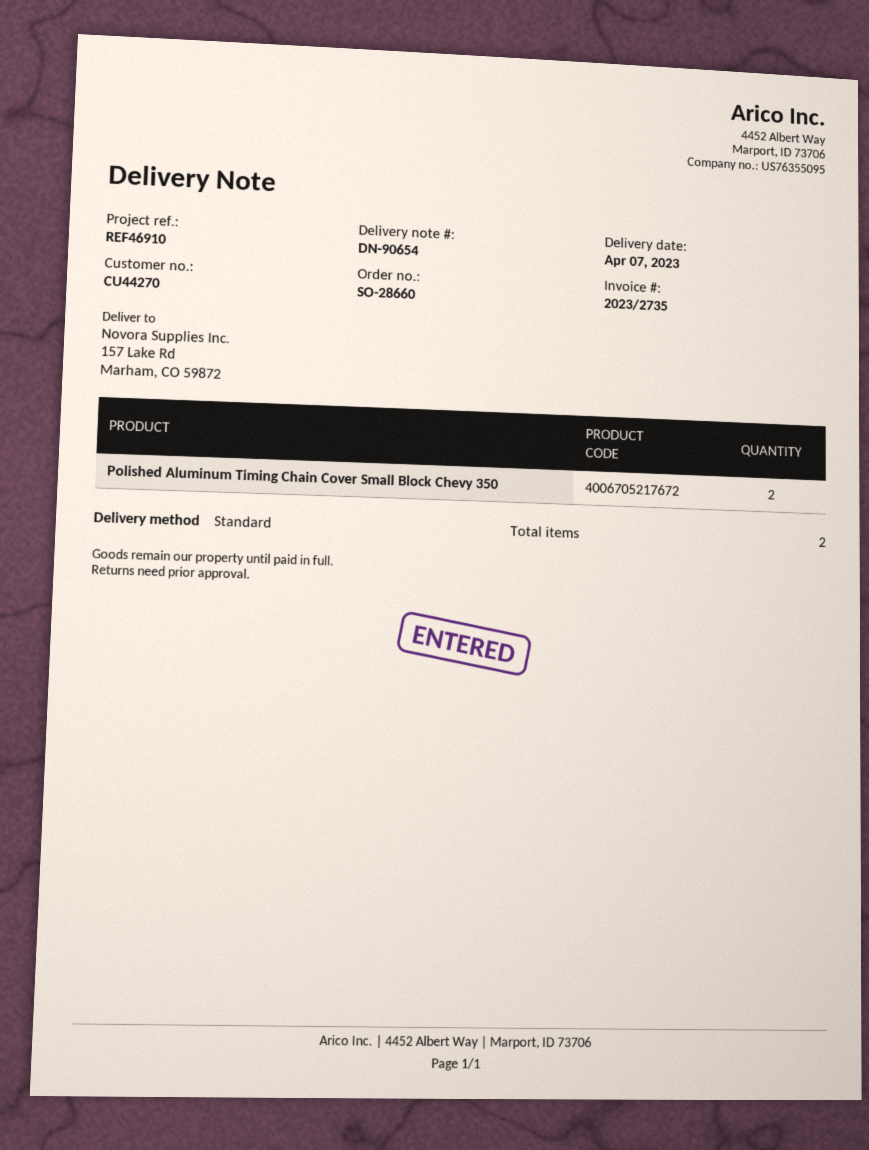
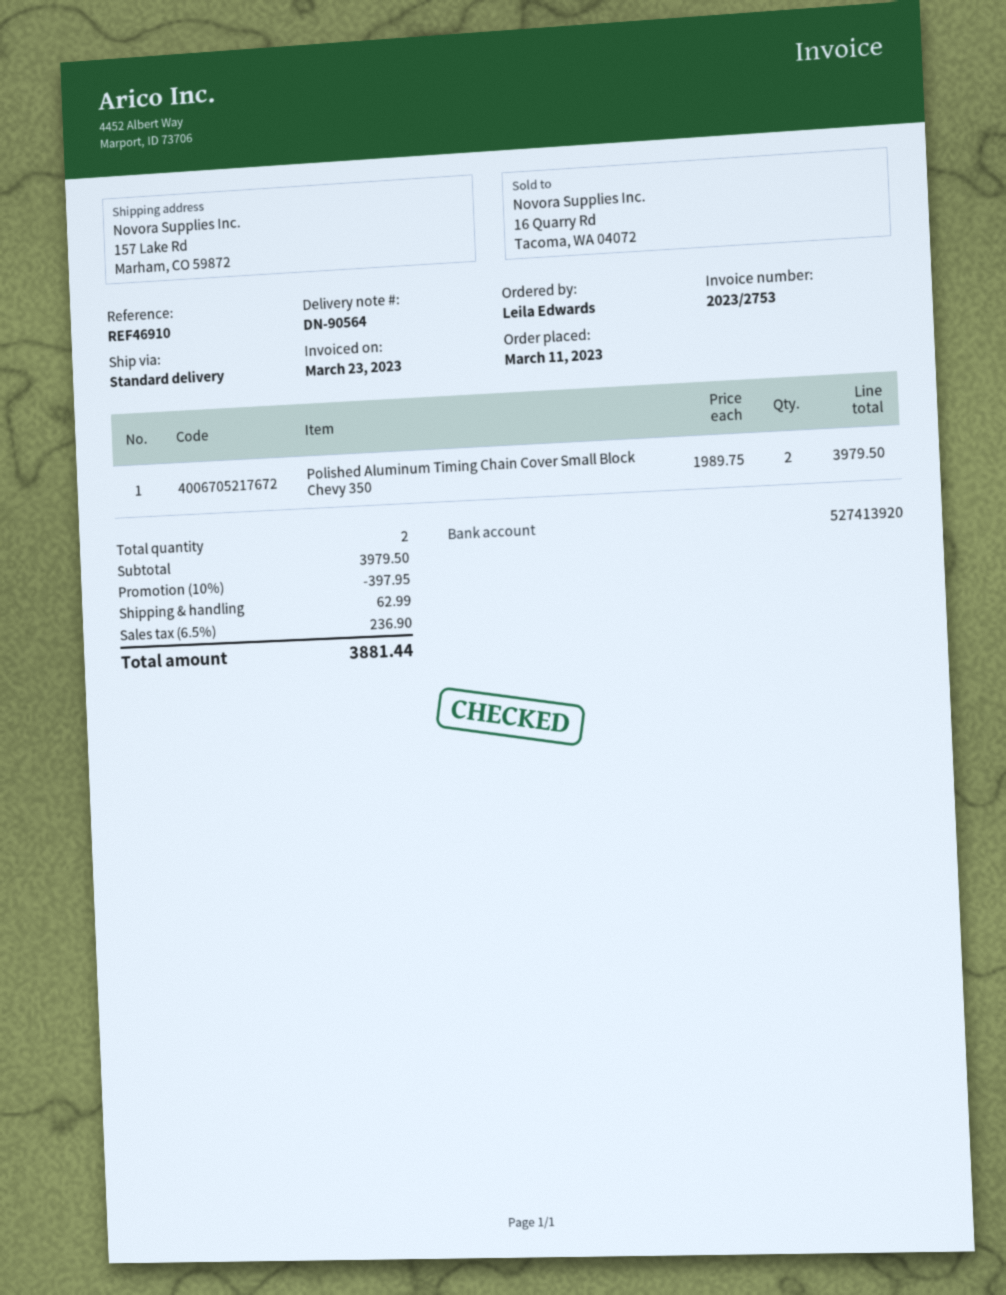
delivery note number: DN-90654 -> DN-90564
invoice number: 2023/2735 -> 2023/2753

